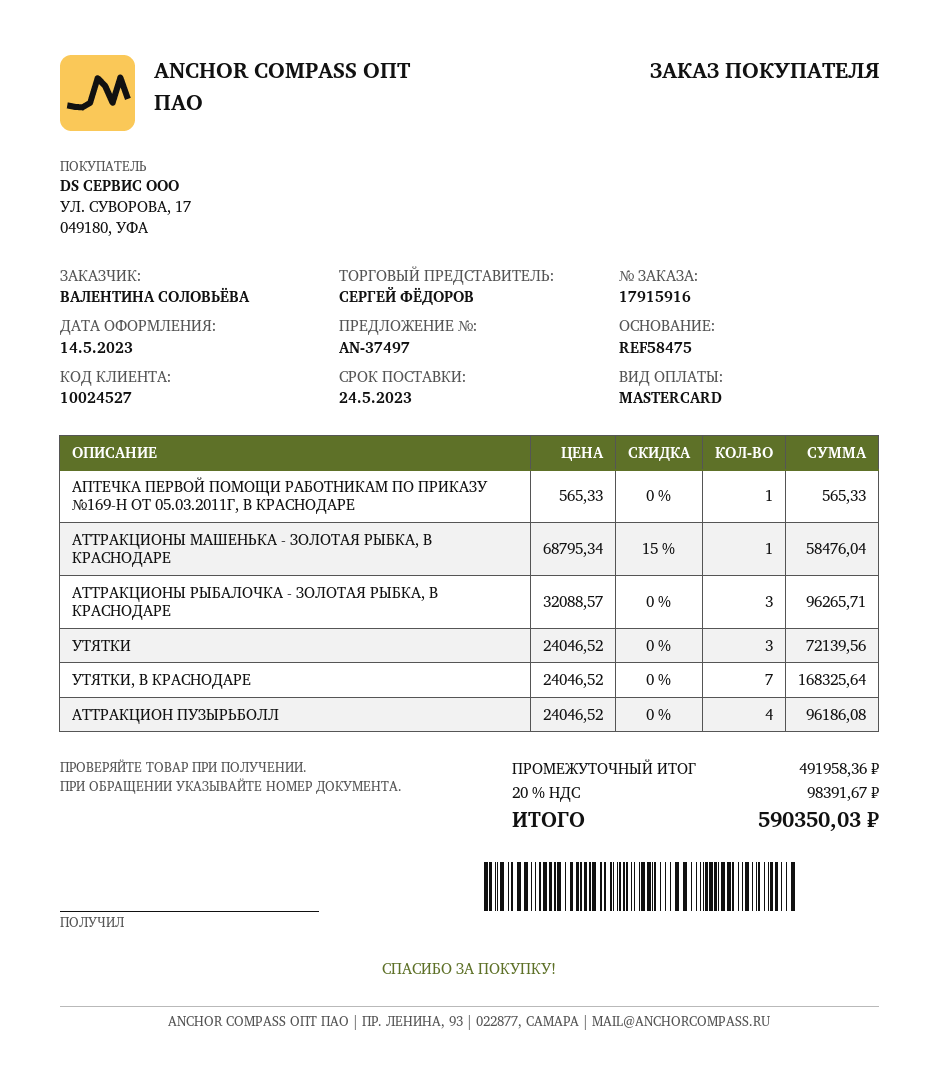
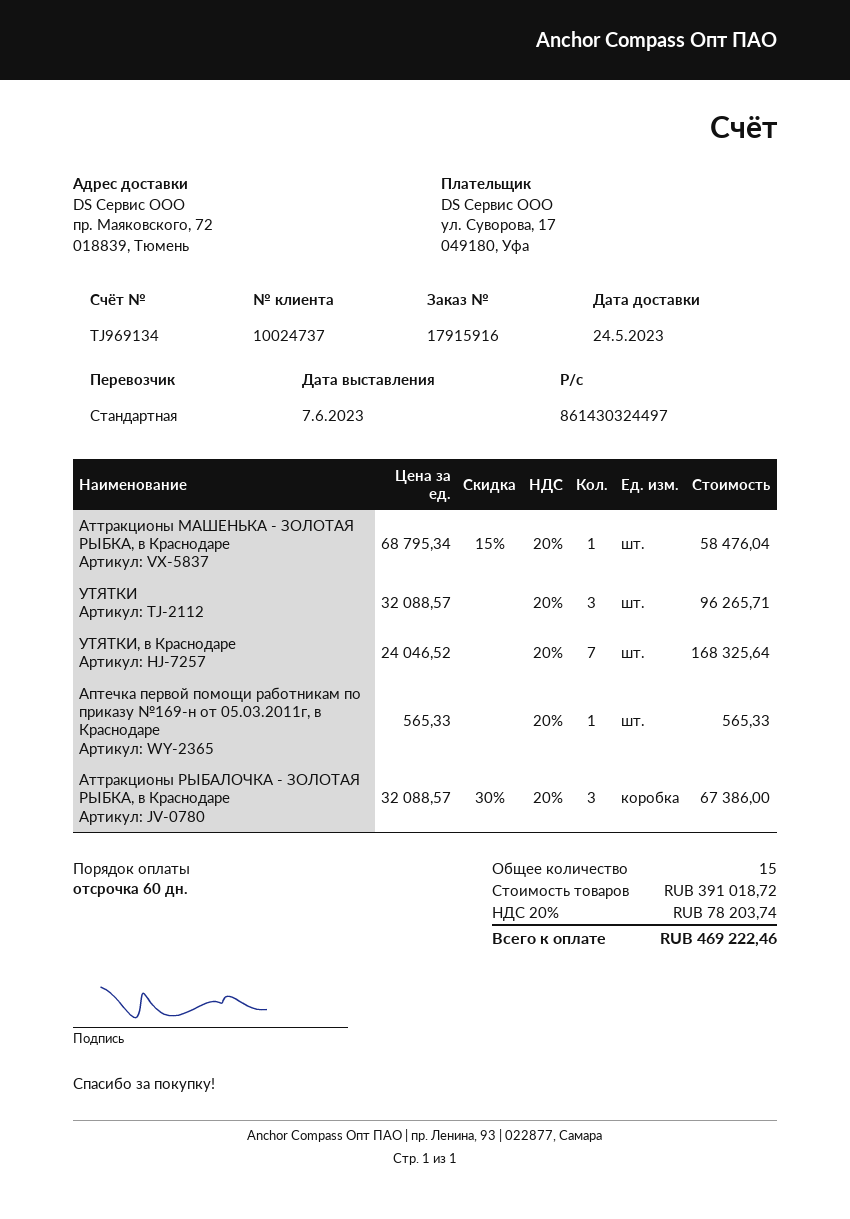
customer number: 10024527 -> 10024737
АТТРАКЦИОНЫ РЫБАЛОЧКА - ЗОЛОТАЯ РЫБКА, В КРАСНОДАРЕ: 3 x 32088.57 = 96265.71 -> 3 x 32088.57 - 30% = 67386.00
УТЯТКИ: 3 x 24046.52 = 72139.56 -> 3 x 32088.57 = 96265.71
АТТРАКЦИОН ПУЗЫРЬБОЛЛ: 4 x 24046.52 = 96186.08 -> none
subtotal: 491958.36 -> 391018.72
tax: 20% = 98391.67 -> 20% = 78203.74
total: 590350.03 -> 469222.46

